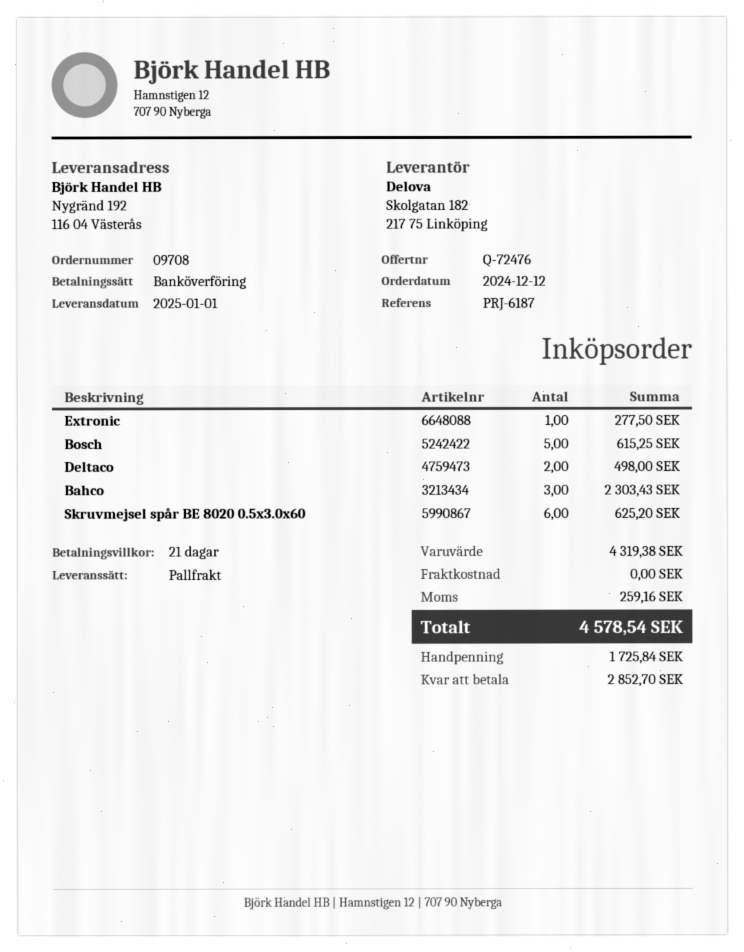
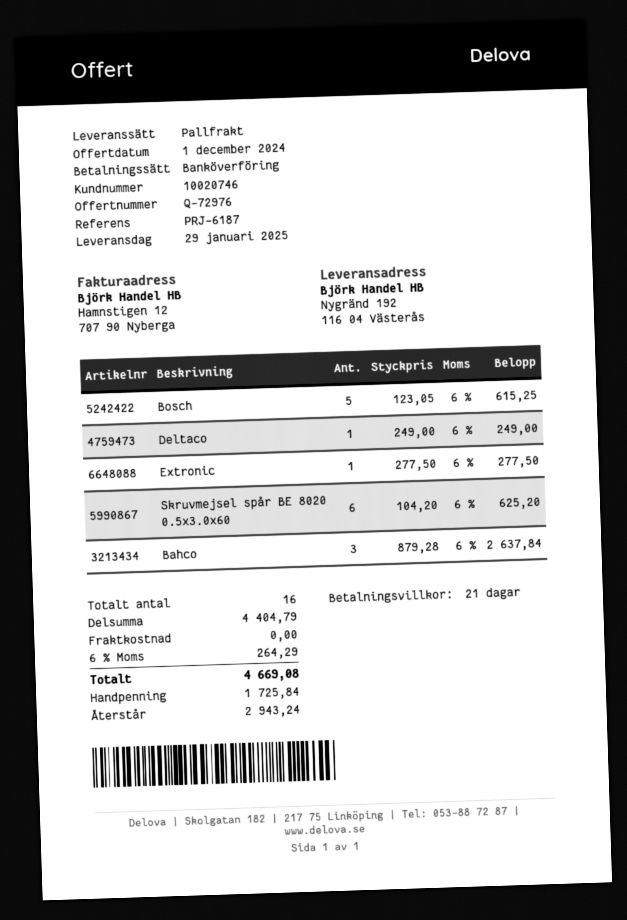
quote number: Q-72476 -> Q-72976
delivery date: 2025-01-01 -> 2025-01-29
Deltaco: 2 for 498.00 -> 1 for 249.00
Bahco: 3 for 2303.43 -> 3 for 2637.84
subtotal: 4319.38 -> 4404.79
tax: 259.16 -> 264.29
total: 4578.54 -> 4669.08
balance: 2852.70 -> 2943.24

